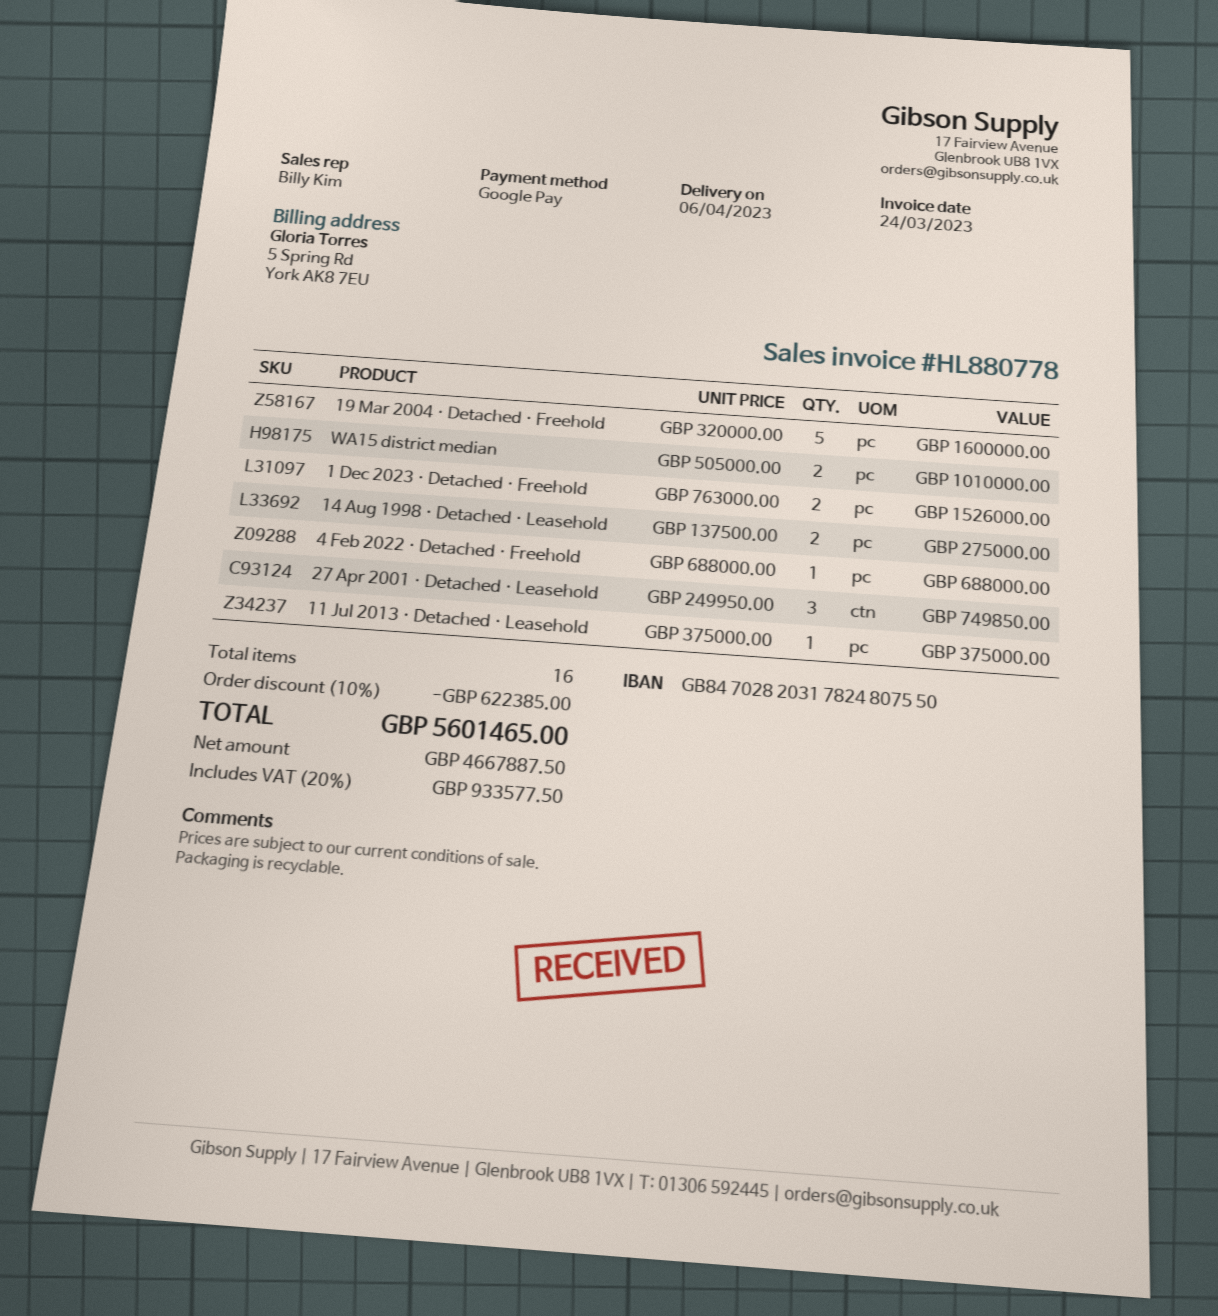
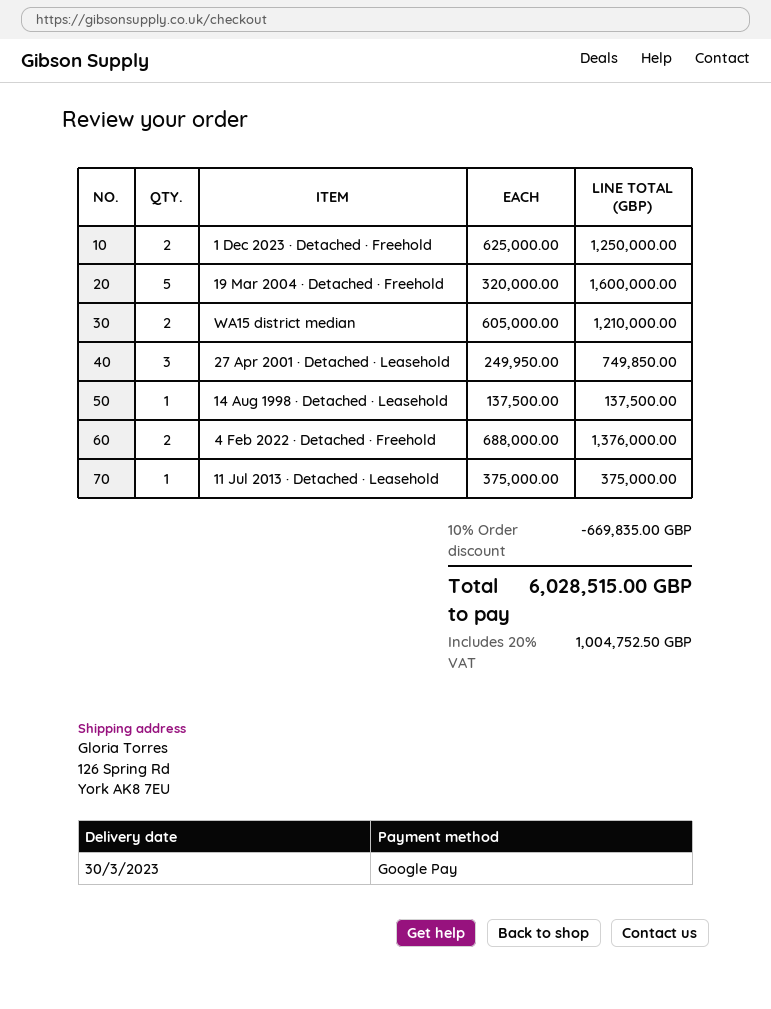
delivery date: 2023-04-06 -> 2023-03-30
WA15 district median: 2 x 505000.00 = 1010000.00 -> 2 x 605000.00 = 1210000.00
1 Dec 2023 · Detached · Freehold: 2 x 763000.00 = 1526000.00 -> 2 x 625000.00 = 1250000.00
14 Aug 1998 · Detached · Leasehold: 2 x 137500.00 = 275000.00 -> 1 x 137500.00 = 137500.00
4 Feb 2022 · Detached · Freehold: 1 x 688000.00 = 688000.00 -> 2 x 688000.00 = 1376000.00
discount: 10% = 622385.00 -> 10% = 669835.00
tax: 20% = 933577.50 -> 20% = 1004752.50
total: 5601465.00 -> 6028515.00

